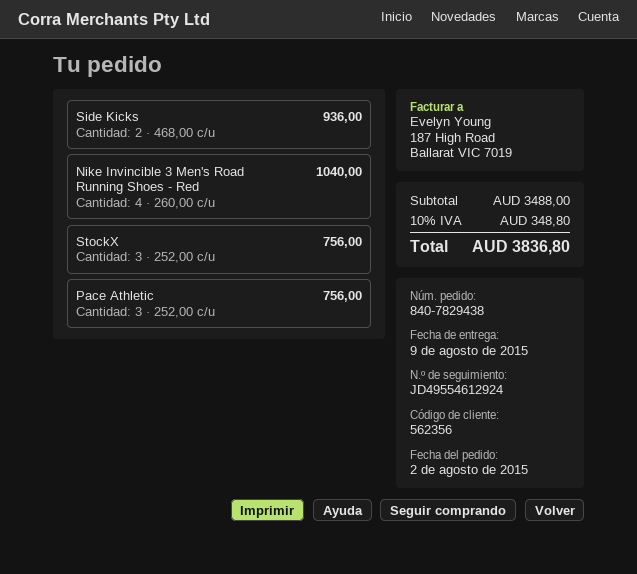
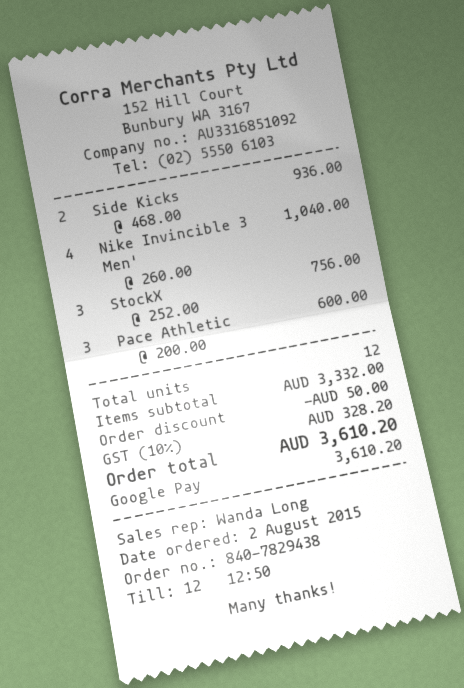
Pace Athletic: 3 x 252.00 = 756.00 -> 3 x 200.00 = 600.00
subtotal: 3488.00 -> 3332.00
discount: none -> 50.00
tax: 10% = 348.80 -> 10% = 328.20
total: 3836.80 -> 3610.20

